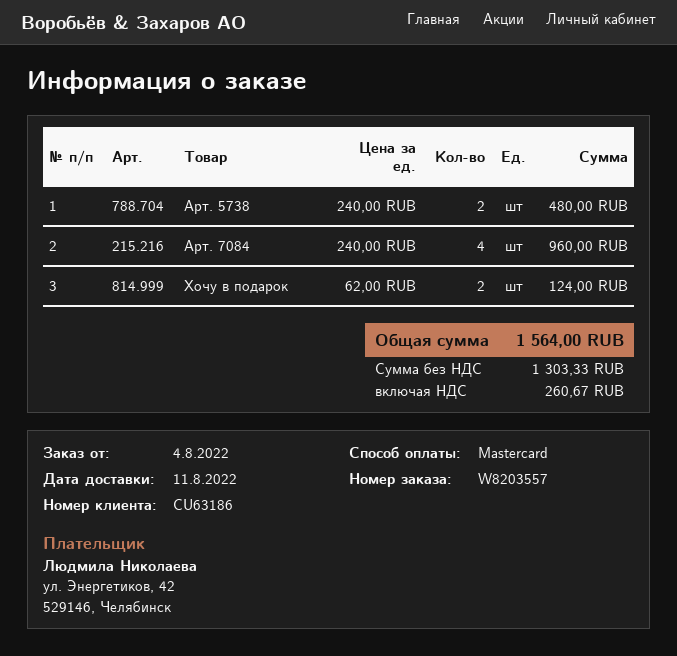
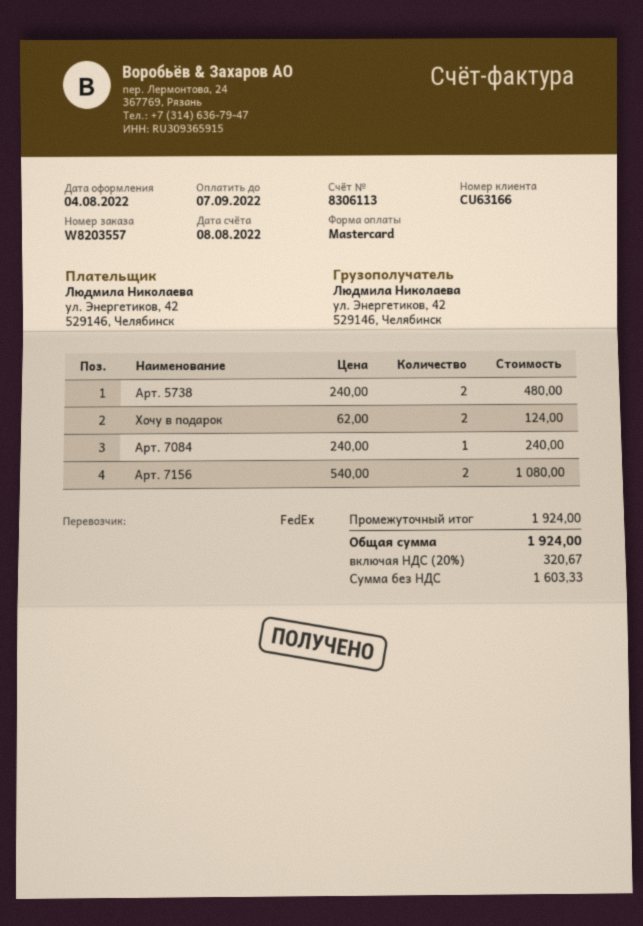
customer number: CU63186 -> CU63166
Арт. 7084: 4 x 240.00 = 960.00 -> 1 x 240.00 = 240.00
Арт. 7156: none -> 2 x 540.00 = 1080.00
net: 1303.33 -> 1603.33
tax: 260.67 -> 320.67
total: 1564.00 -> 1924.00

